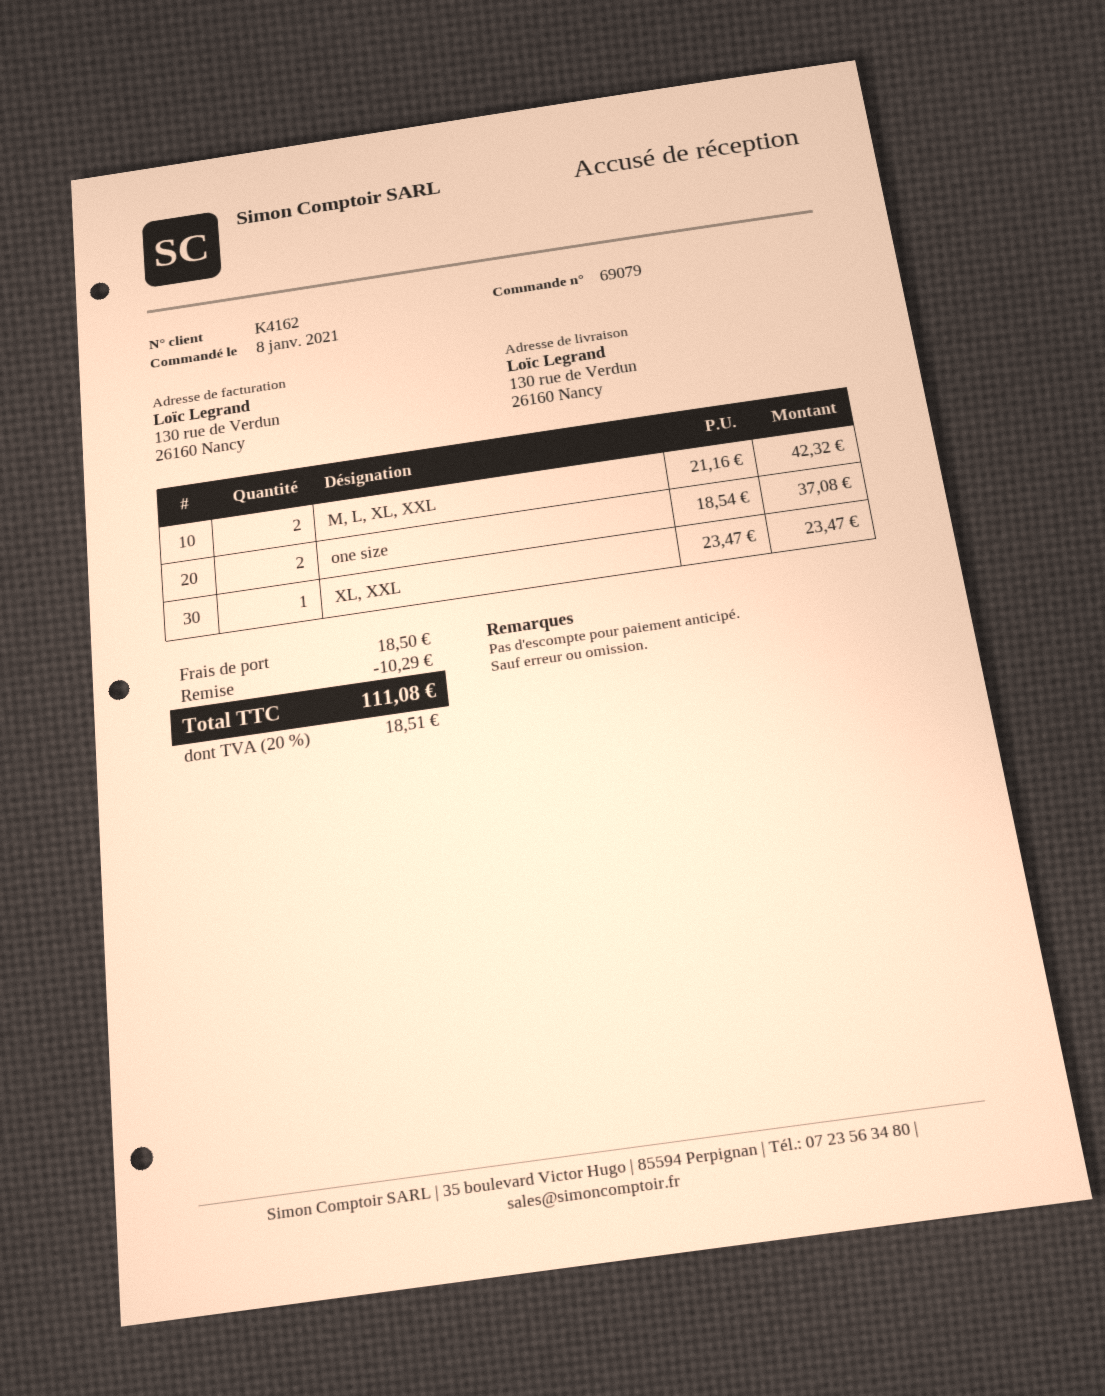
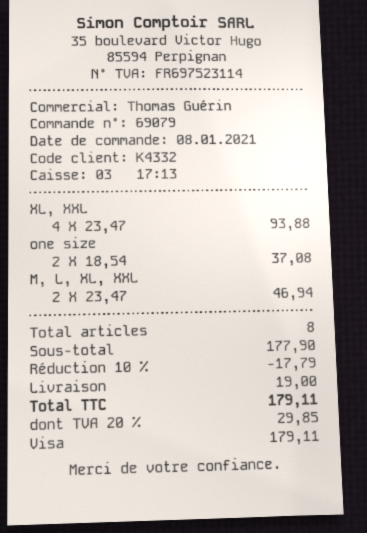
customer number: K4162 -> K4332
M, L, XL, XXL: 2 x 21.16 = 42.32 -> 2 x 23.47 = 46.94
XL, XXL: 1 x 23.47 = 23.47 -> 4 x 23.47 = 93.88
discount: 10.29 -> 17.79
shipping: 18.50 -> 19.00
tax: 20% = 18.51 -> 20% = 29.85
total: 111.08 -> 179.11

